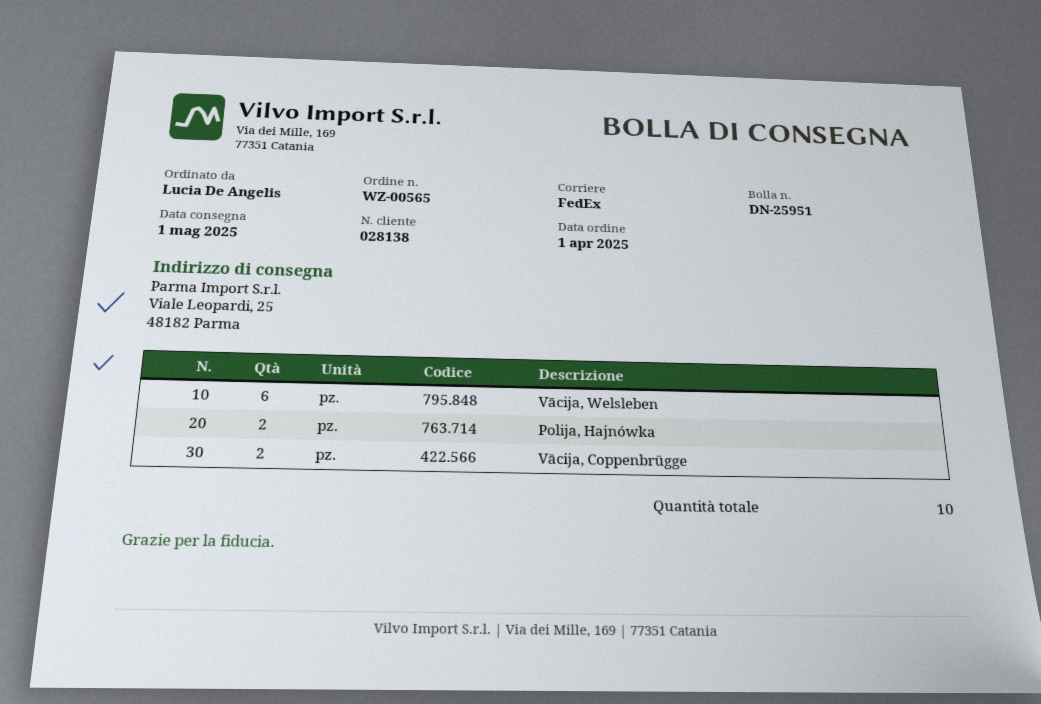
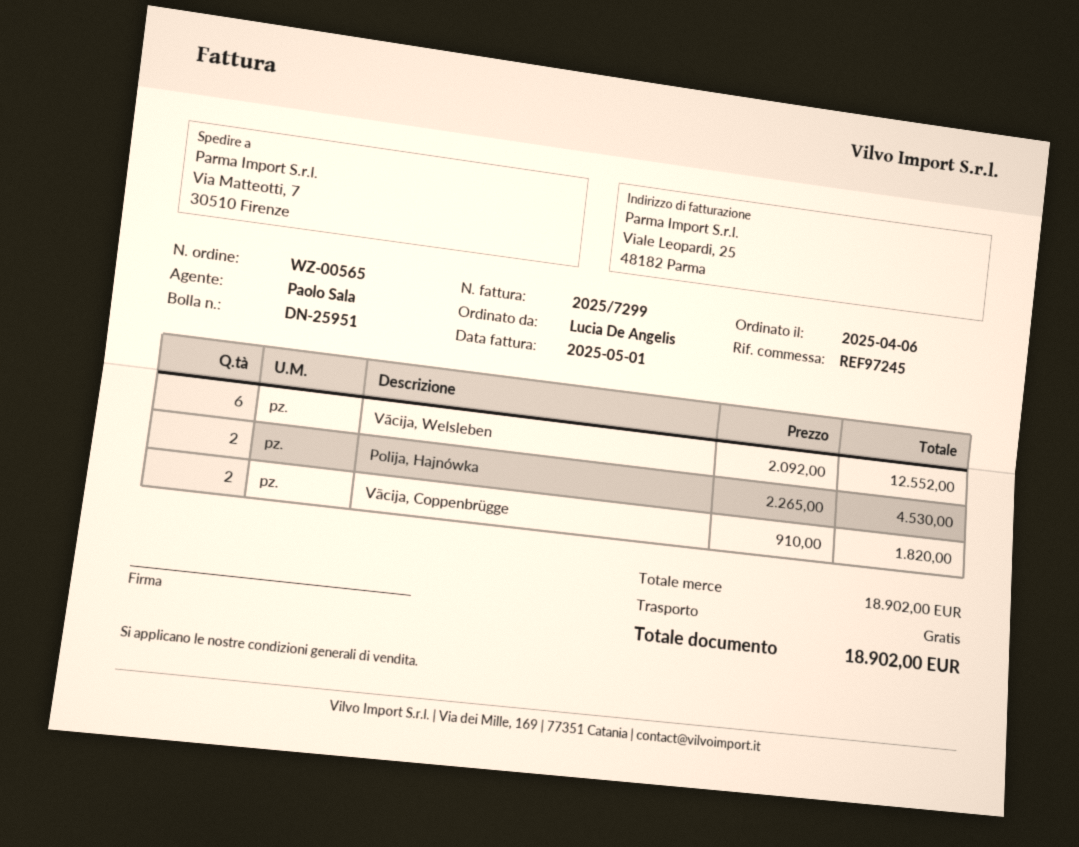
order date: 2025-04-01 -> 2025-04-06
ship to: Viale Leopardi, 25, 48182 Parma -> Via Matteotti, 7, 30510 Firenze

